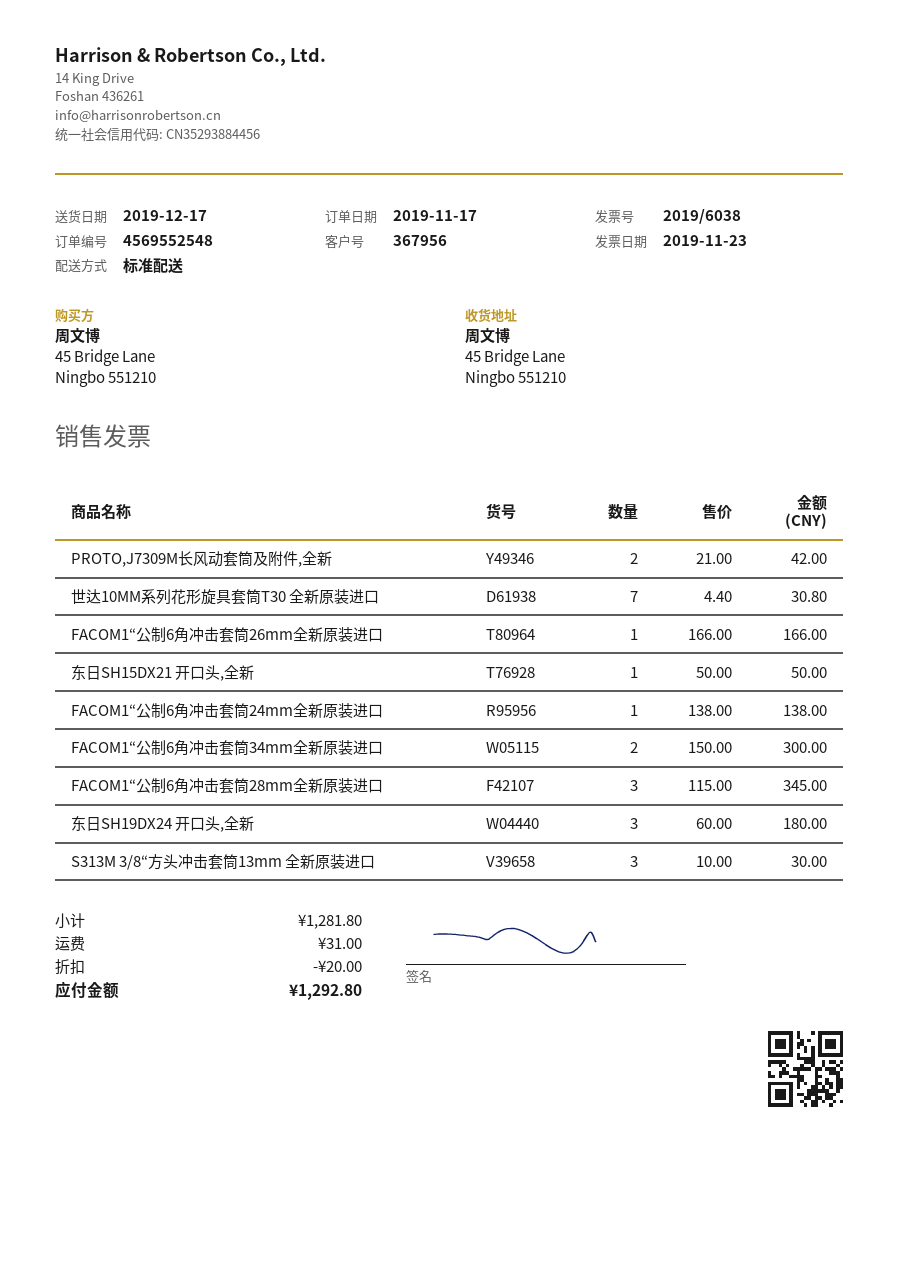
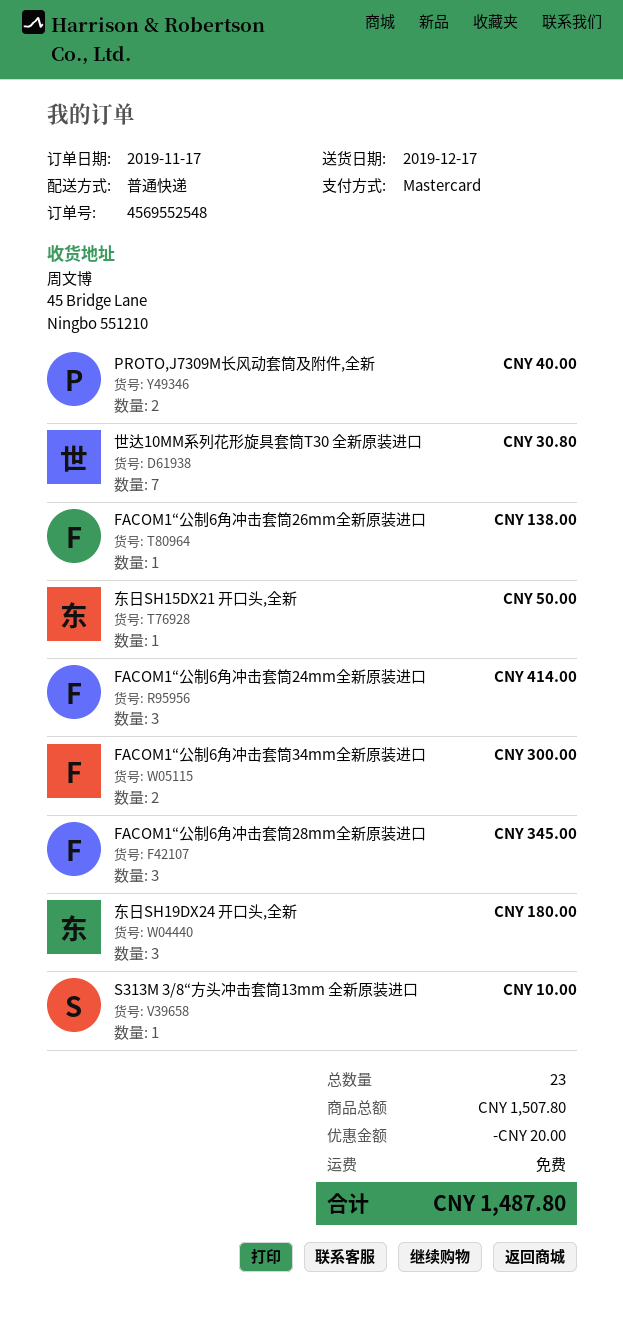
PROTO,J7309M长风动套筒及附件,全新: 2 for 42.00 -> 2 for 40.00
FACOM1“公制6角冲击套筒26mm全新原装进口: 1 for 166.00 -> 1 for 138.00
FACOM1“公制6角冲击套筒24mm全新原装进口: 1 for 138.00 -> 3 for 414.00
S313M 3/8“方头冲击套筒13mm 全新原装进口: 3 for 30.00 -> 1 for 10.00
subtotal: 1281.80 -> 1507.80
shipping: 31.00 -> 0.00
total: 1292.80 -> 1487.80

